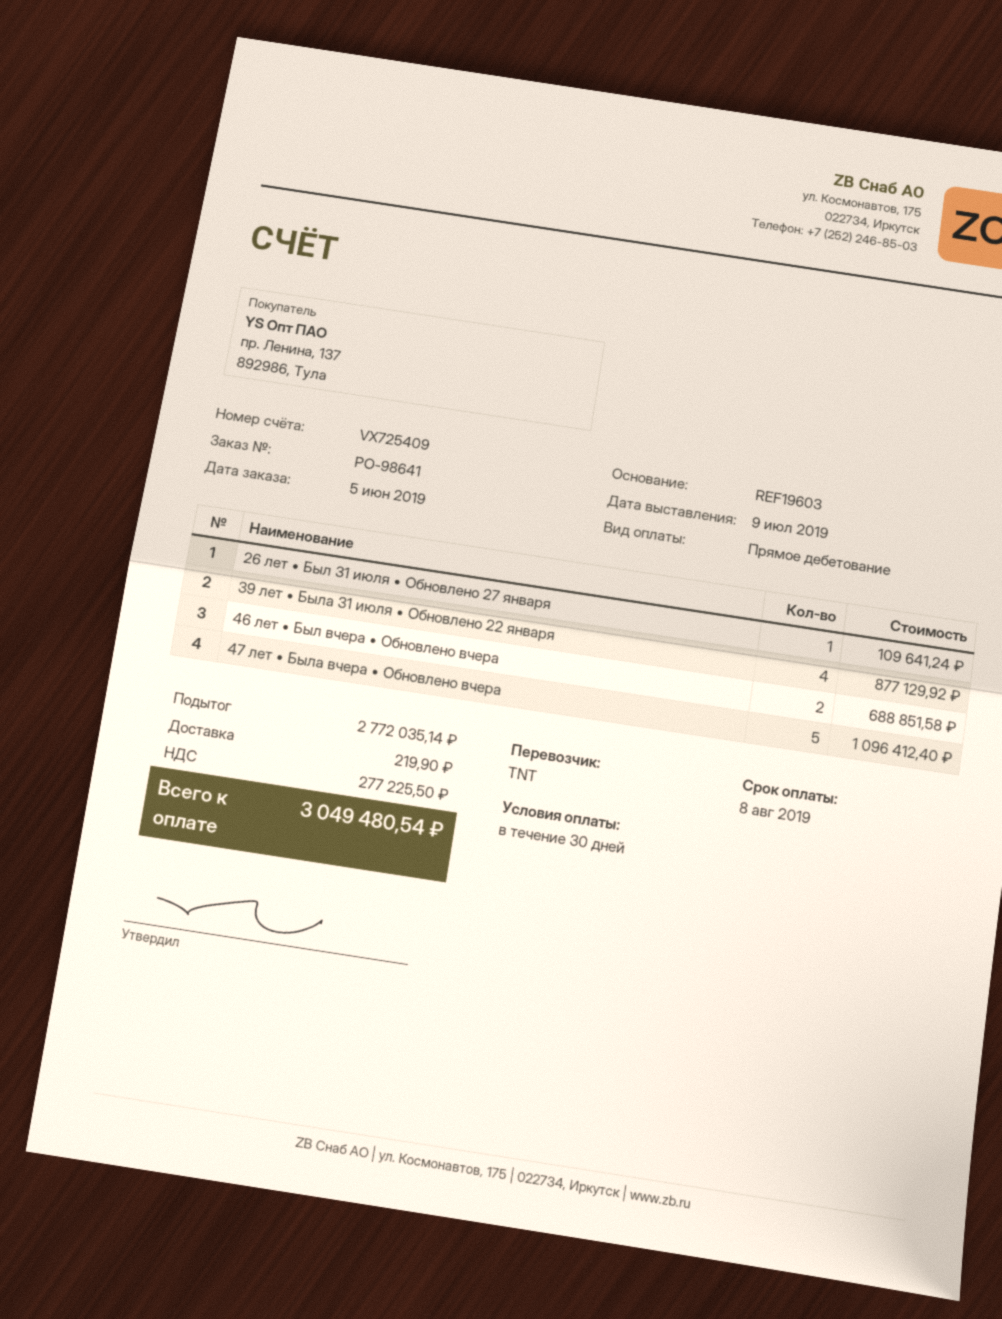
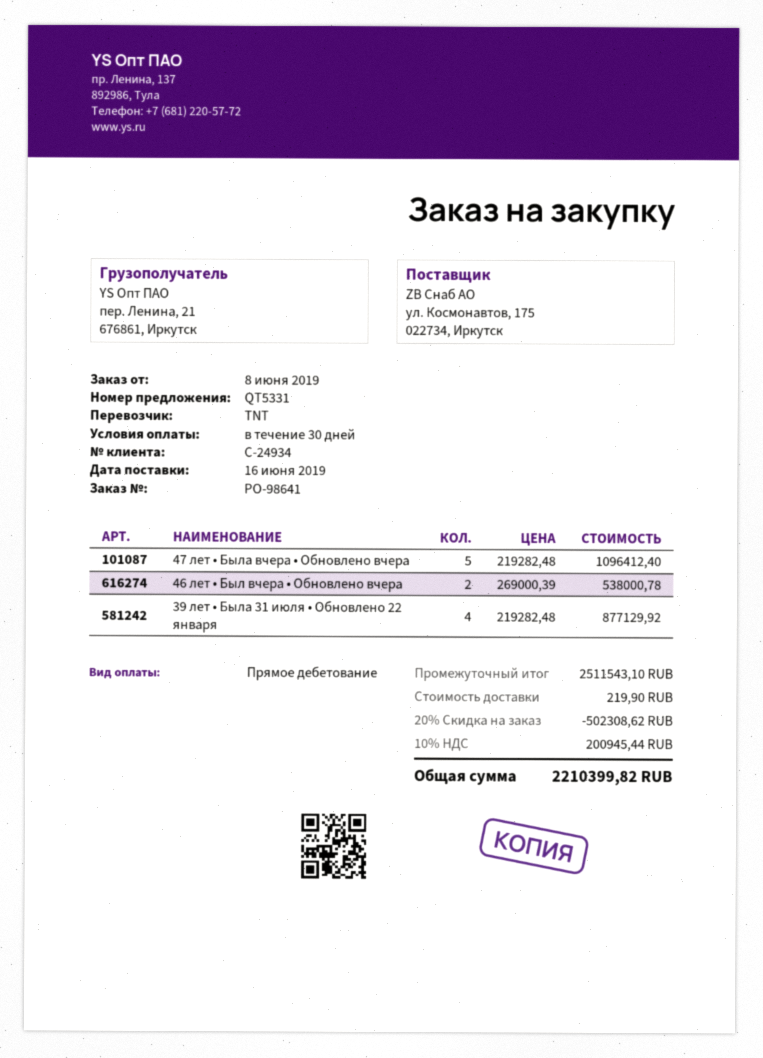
order date: 2019-06-05 -> 2019-06-08
26 лет • Был 31 июля • Обновлено 27 января: 1 for 109641.24 -> none
46 лет • Был вчера • Обновлено вчера: 2 for 688851.58 -> 2 for 538000.78
subtotal: 2772035.14 -> 2511543.10
discount: none -> 20% = 502308.62
tax: 277225.50 -> 200945.44
total: 3049480.54 -> 2210399.82

